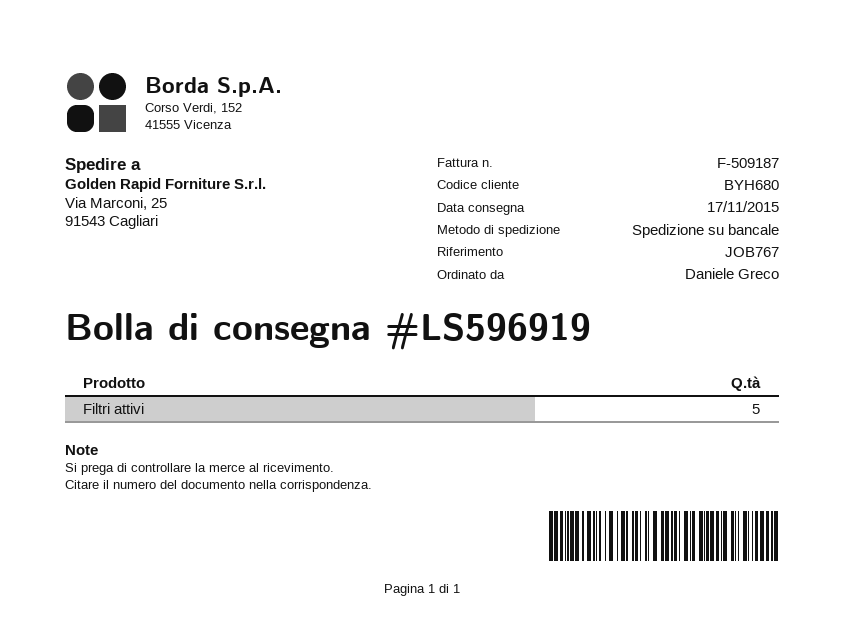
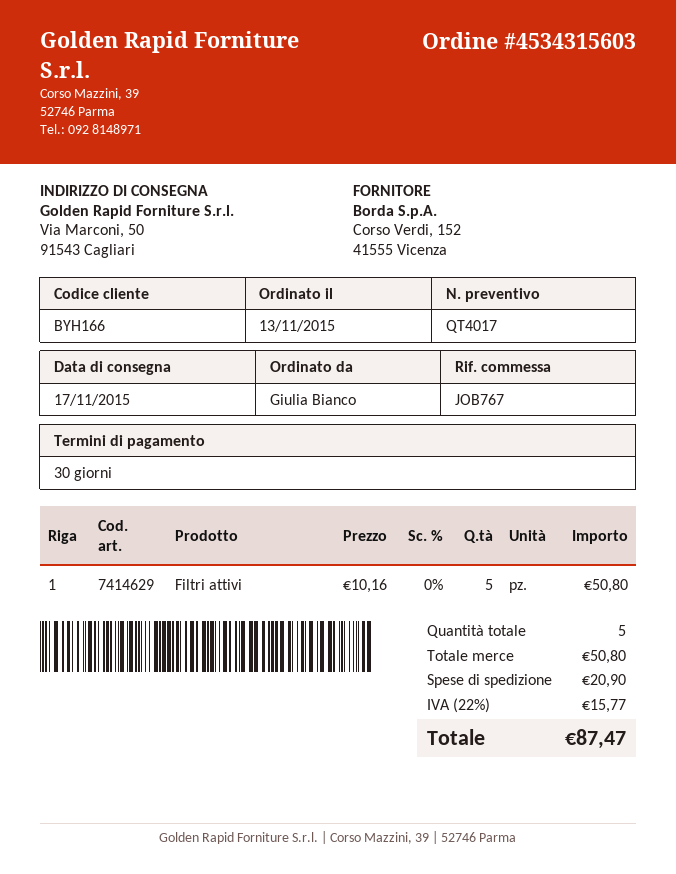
customer number: BYH680 -> BYH166
ordered by: Daniele Greco -> Giulia Bianco
ship to: Via Marconi, 25, 91543 Cagliari -> Via Marconi, 50, 91543 Cagliari

